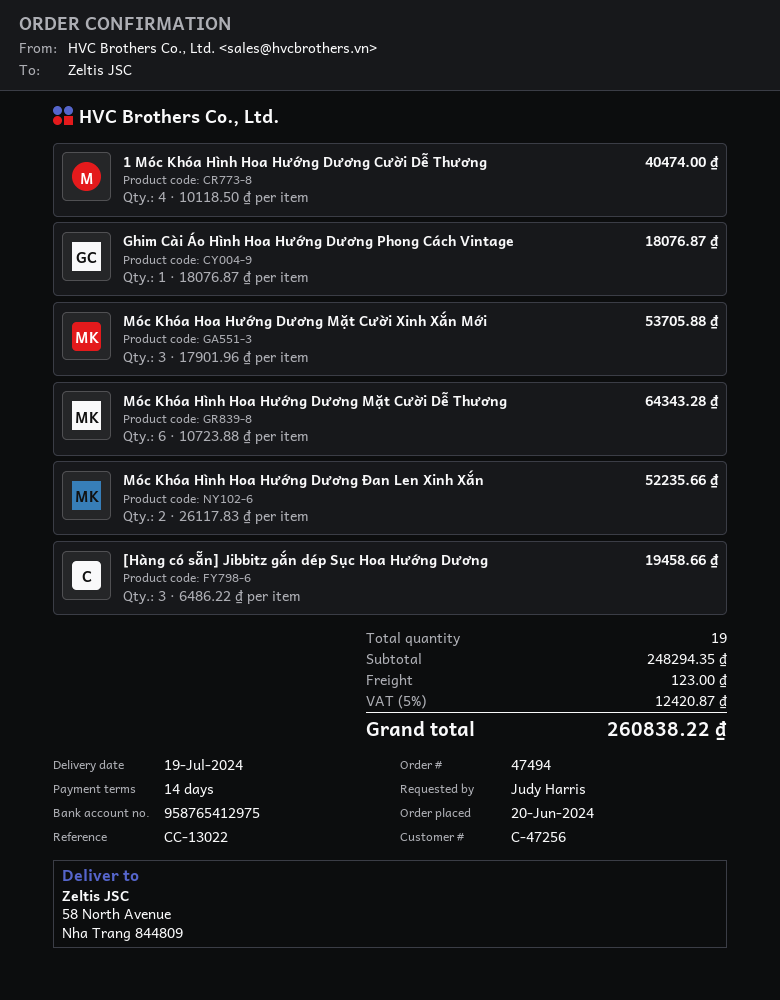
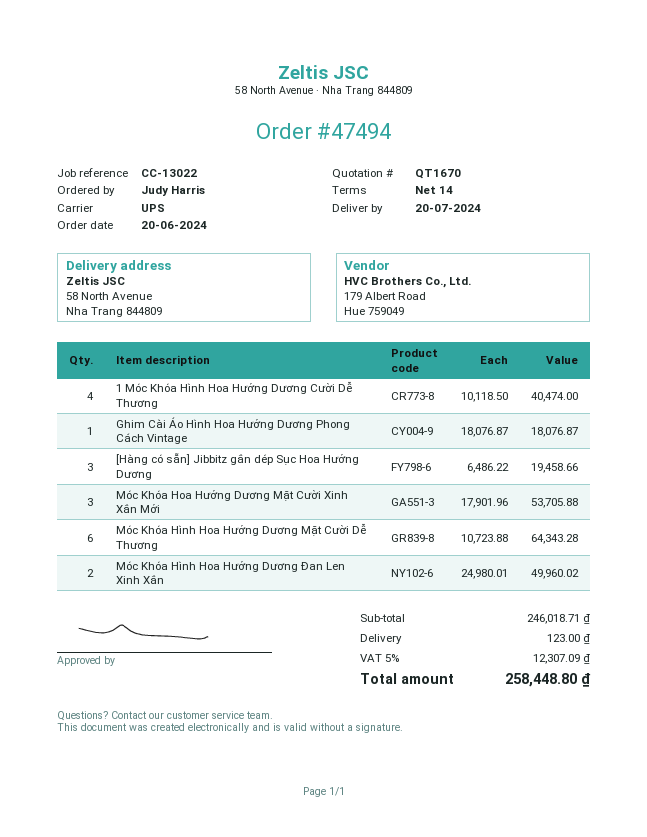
delivery date: 2024-07-19 -> 2024-07-20
Móc Khóa Hình Hoa Hướng Dương Đan Len Xinh Xắn: 2 x 26117.83 = 52235.66 -> 2 x 24980.01 = 49960.02
subtotal: 248294.35 -> 246018.71
tax: 5% = 12420.87 -> 5% = 12307.09
total: 260838.22 -> 258448.80

